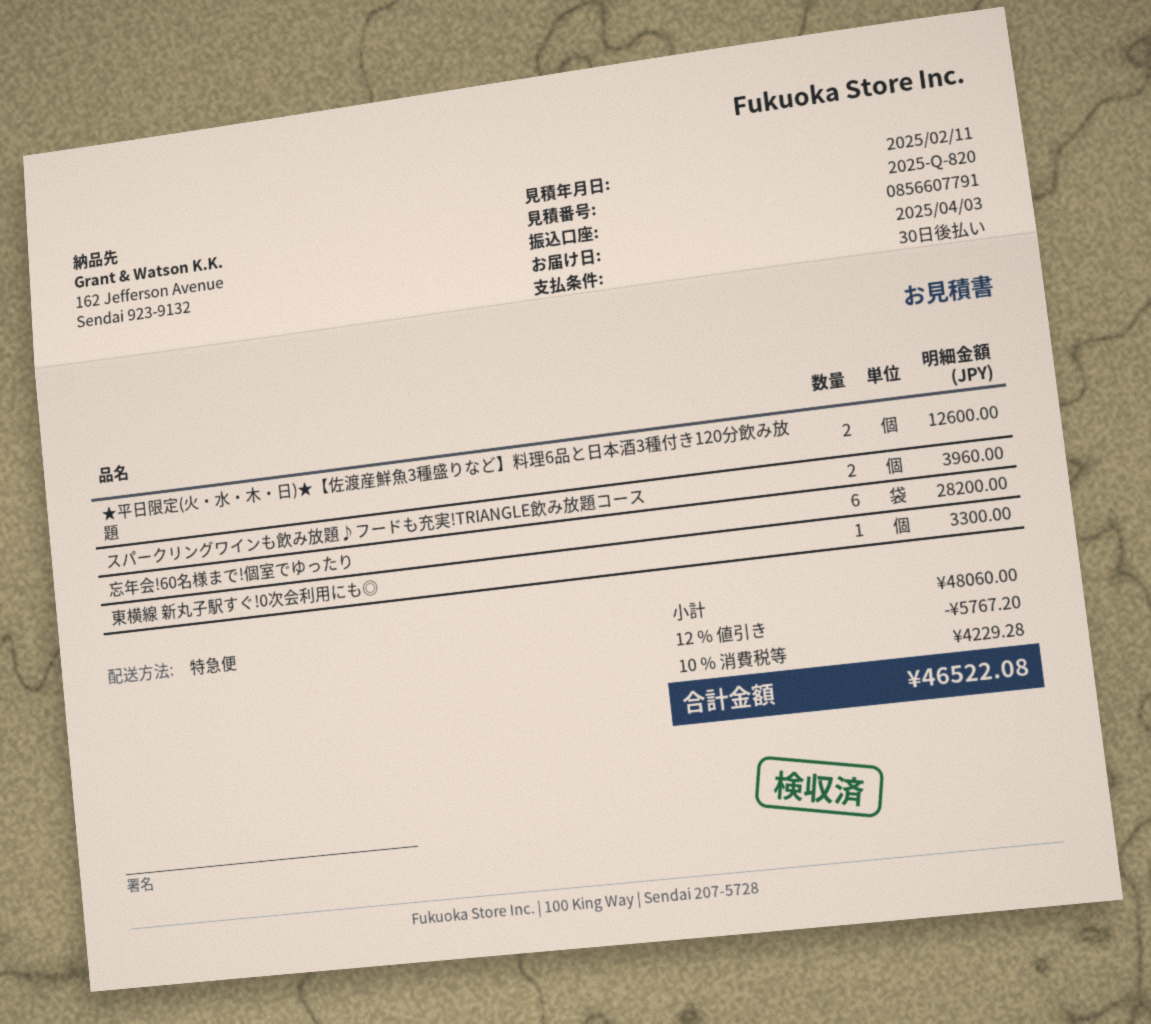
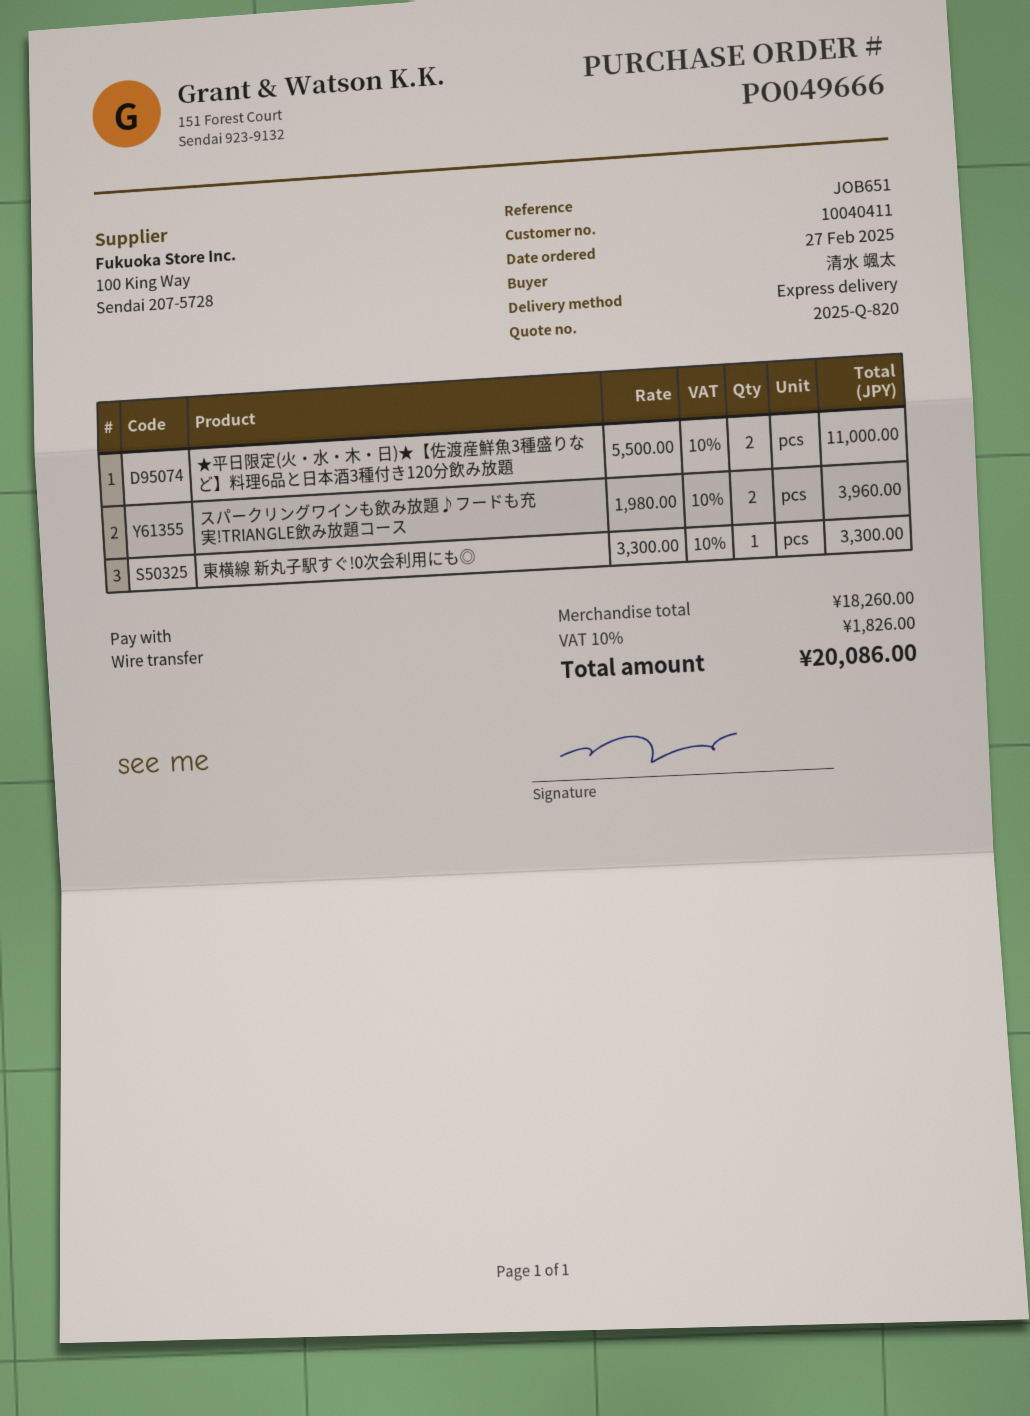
★平日限定(火・水・木・日)★【佐渡産鮮魚3種盛りなど】料理6品と日本酒3種付き120分飲み放題: 2 for 12600.00 -> 2 for 11000.00
忘年会!60名様まで!個室でゆったり: 6 for 28200.00 -> none
subtotal: 48060.00 -> 18260.00
discount: 12% = 5767.20 -> none
tax: 10% = 4229.28 -> 10% = 1826.00
total: 46522.08 -> 20086.00

